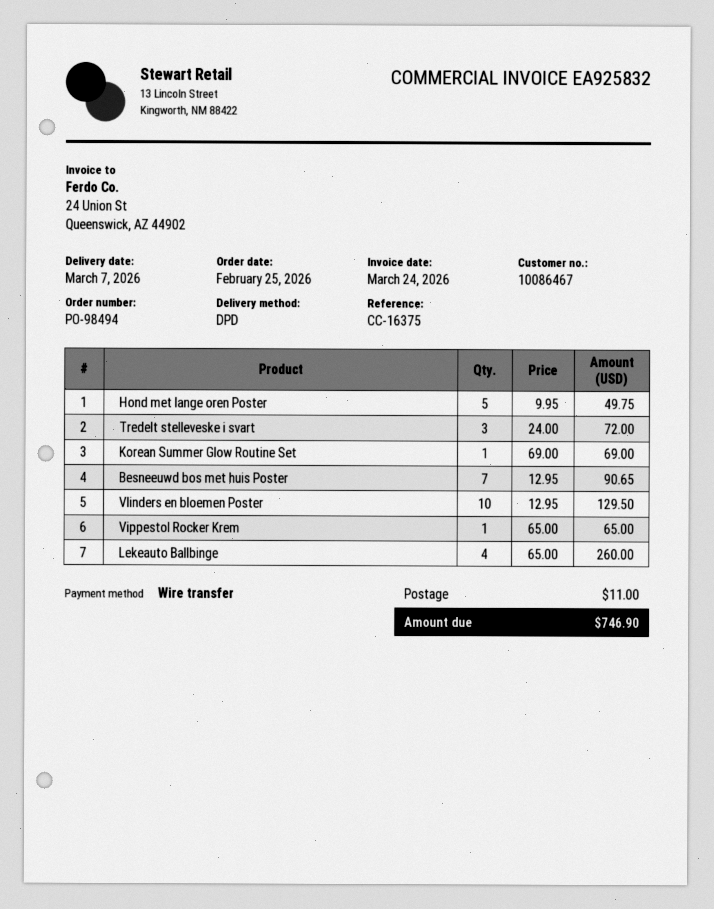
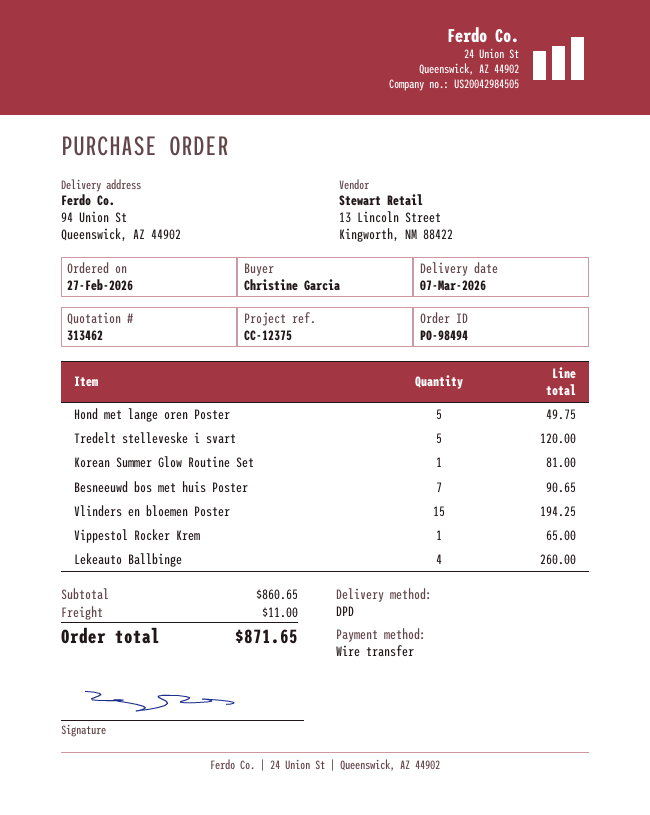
order date: 2026-02-25 -> 2026-02-27
reference: CC-16375 -> CC-12375
Tredelt stelleveske i svart: 3 for 72.00 -> 5 for 120.00
Korean Summer Glow Routine Set: 1 for 69.00 -> 1 for 81.00
Vlinders en bloemen Poster: 10 for 129.50 -> 15 for 194.25
total: 746.90 -> 871.65

